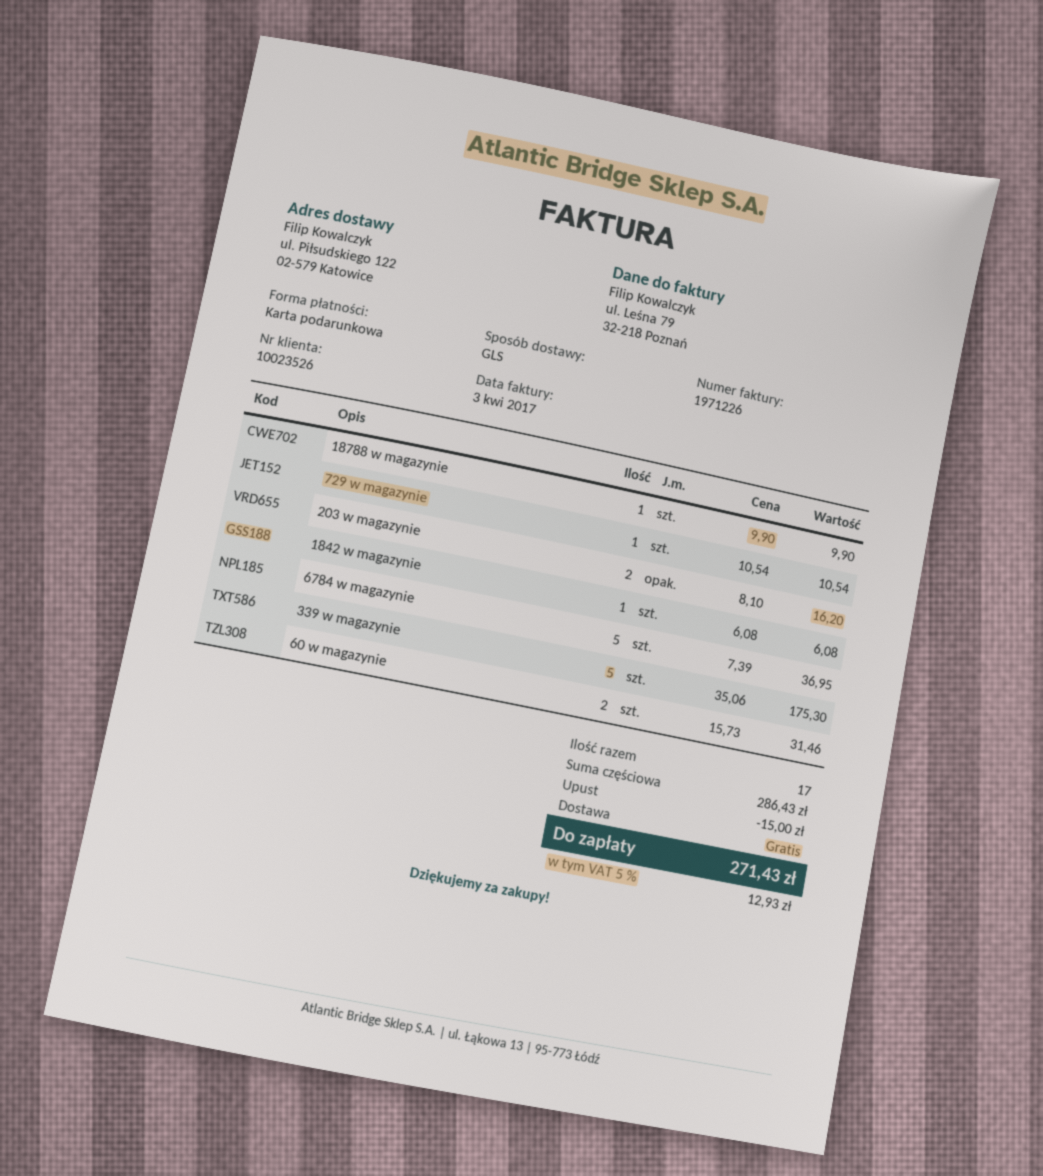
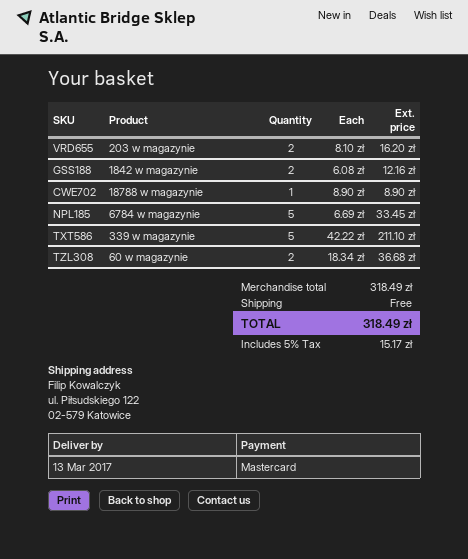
payment method: gift card -> Mastercard
18788 w magazynie: 1 x 9.90 = 9.90 -> 1 x 8.90 = 8.90
729 w magazynie: 1 x 10.54 = 10.54 -> none
1842 w magazynie: 1 x 6.08 = 6.08 -> 2 x 6.08 = 12.16
6784 w magazynie: 5 x 7.39 = 36.95 -> 5 x 6.69 = 33.45
339 w magazynie: 5 x 35.06 = 175.30 -> 5 x 42.22 = 211.10
60 w magazynie: 2 x 15.73 = 31.46 -> 2 x 18.34 = 36.68
subtotal: 286.43 -> 318.49
discount: 15.00 -> none
tax: 5% = 12.93 -> 5% = 15.17
total: 271.43 -> 318.49

